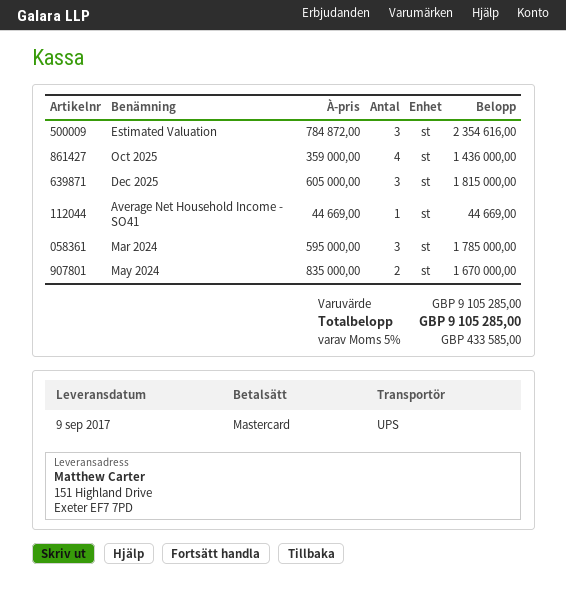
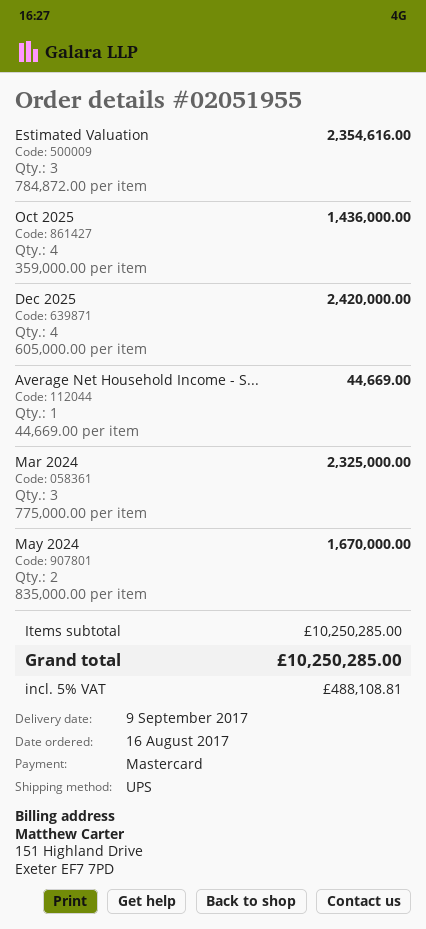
Dec 2025: 3 x 605000.00 = 1815000.00 -> 4 x 605000.00 = 2420000.00
Mar 2024: 3 x 595000.00 = 1785000.00 -> 3 x 775000.00 = 2325000.00
subtotal: 9105285.00 -> 10250285.00
tax: 5% = 433585.00 -> 5% = 488108.81
total: 9105285.00 -> 10250285.00

